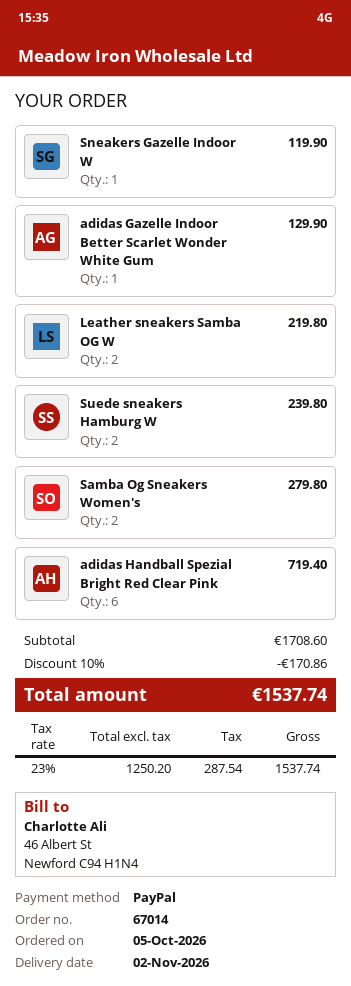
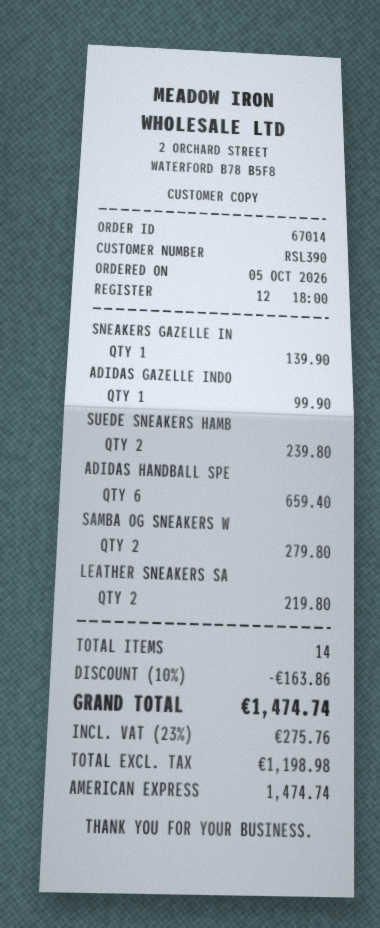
payment method: PayPal -> American Express
Sneakers Gazelle Indoor W: 1 for 119.90 -> 1 for 139.90
adidas Gazelle Indoor Better Scarlet Wonder White Gum: 1 for 129.90 -> 1 for 99.90
adidas Handball Spezial Bright Red Clear Pink: 6 for 719.40 -> 6 for 659.40
discount: 10% = 170.86 -> 10% = 163.86
net: 1250.20 -> 1198.98
tax: 23% = 287.54 -> 23% = 275.76
total: 1537.74 -> 1474.74

